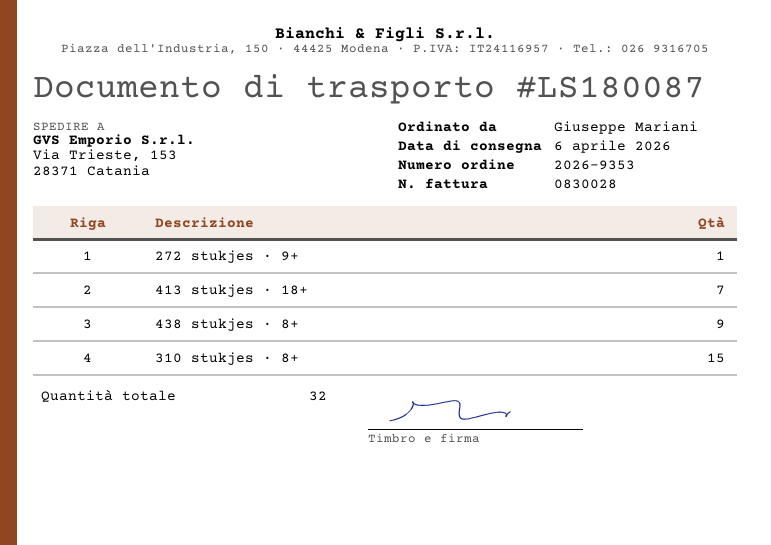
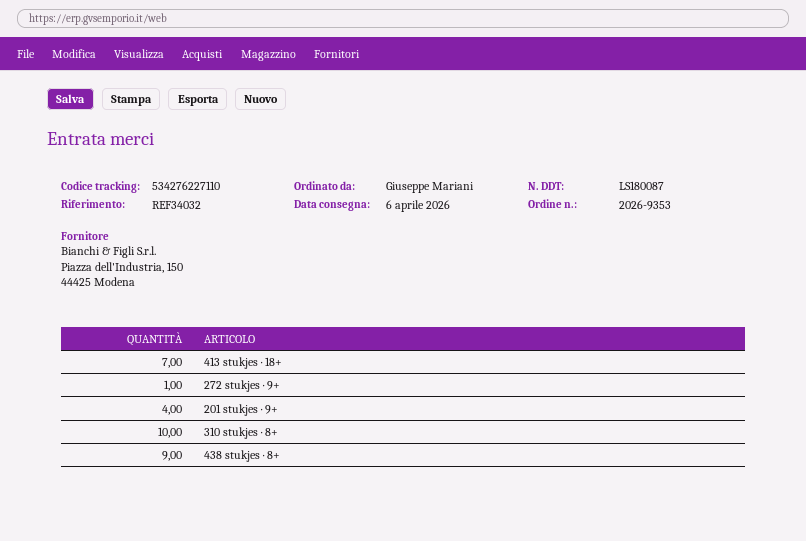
310 stukjes · 8+: 15 -> 10
201 stukjes · 9+: none -> 4

